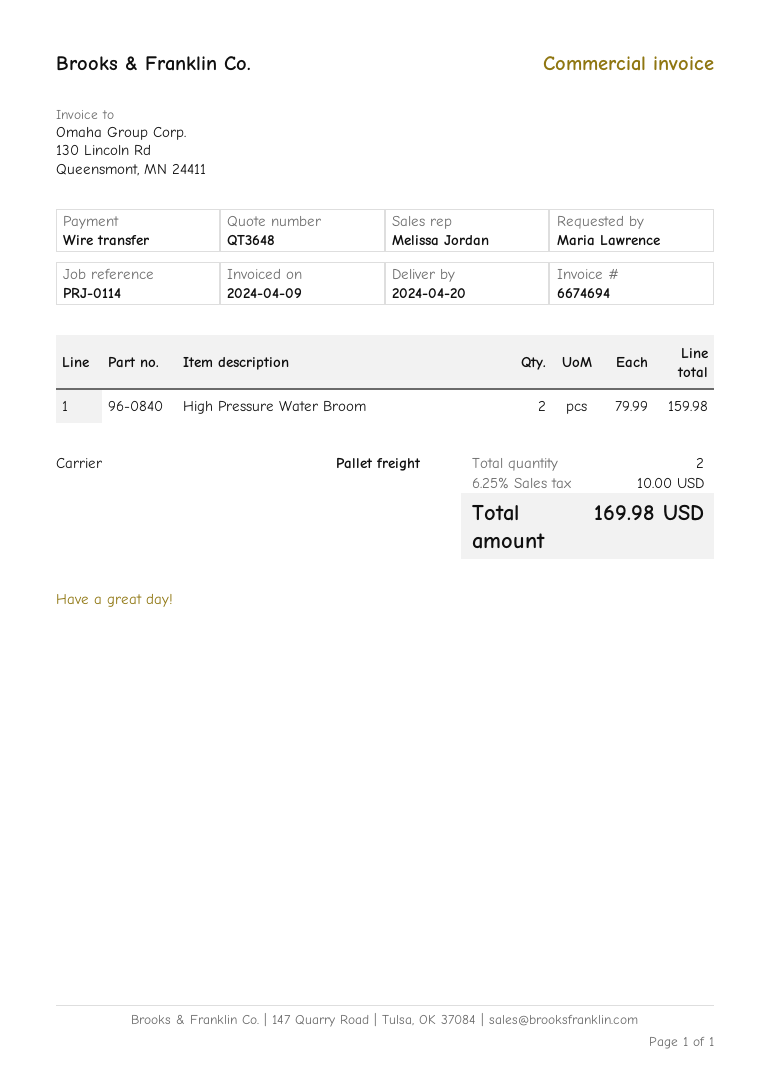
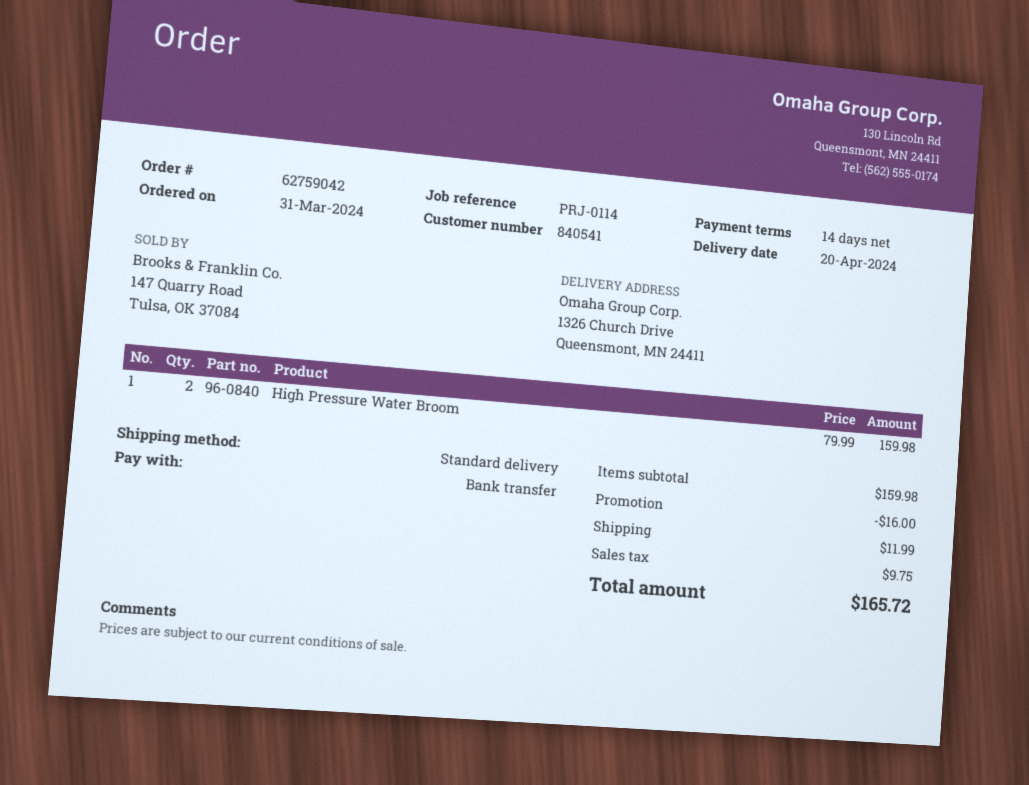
shipping method: pallet freight -> standard
discount: none -> 16.00
shipping: none -> 11.99
tax: 10.00 -> 9.75
total: 169.98 -> 165.72

